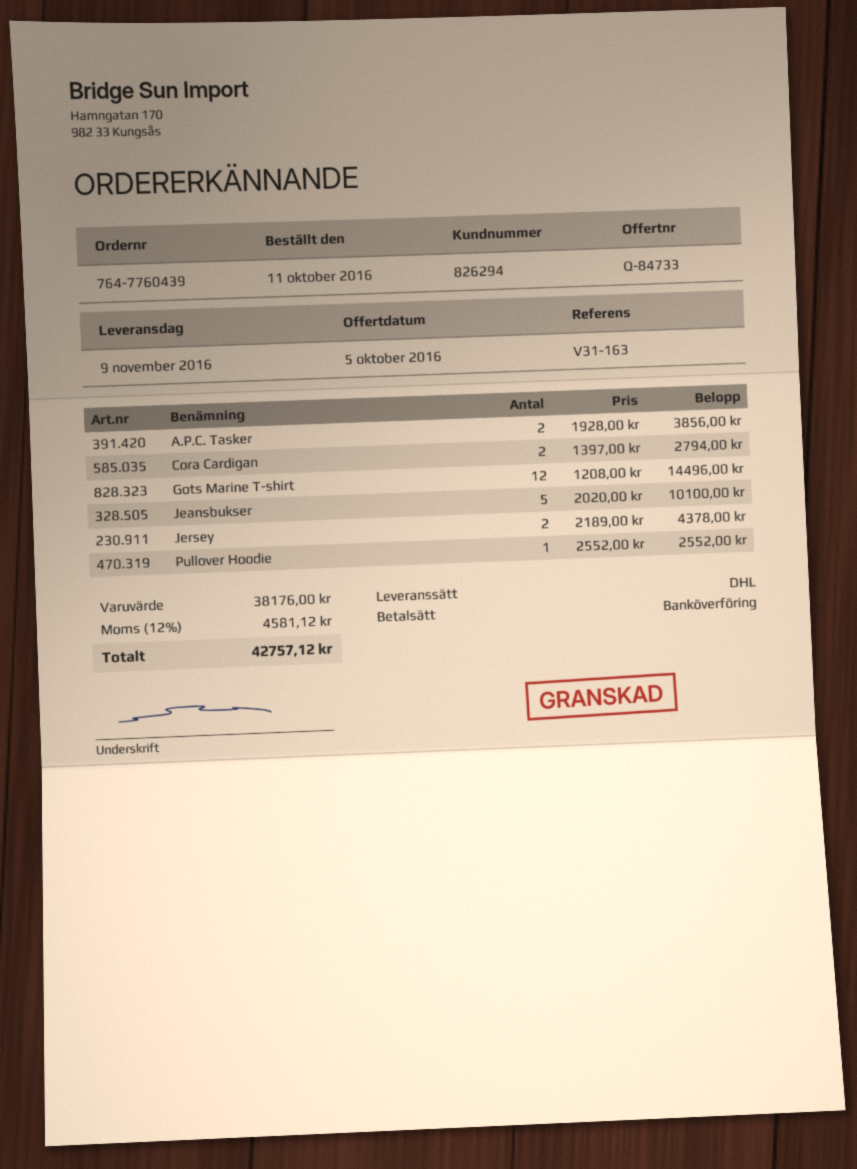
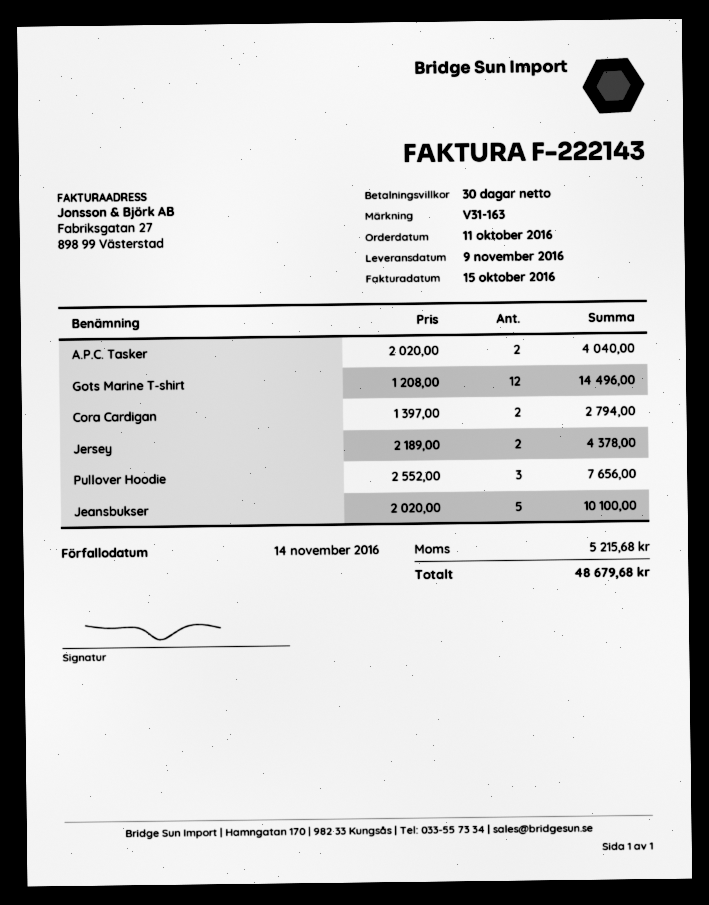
A.P.C. Tasker: 2 x 1928.00 = 3856.00 -> 2 x 2020.00 = 4040.00
Pullover Hoodie: 1 x 2552.00 = 2552.00 -> 3 x 2552.00 = 7656.00
tax: 4581.12 -> 5215.68
total: 42757.12 -> 48679.68

